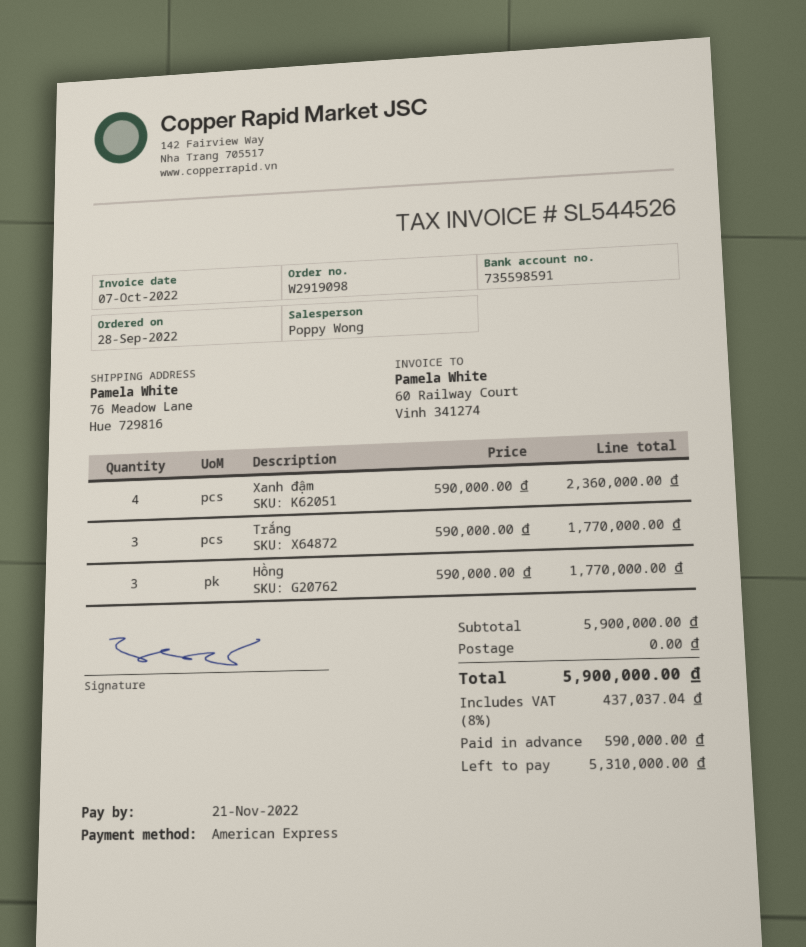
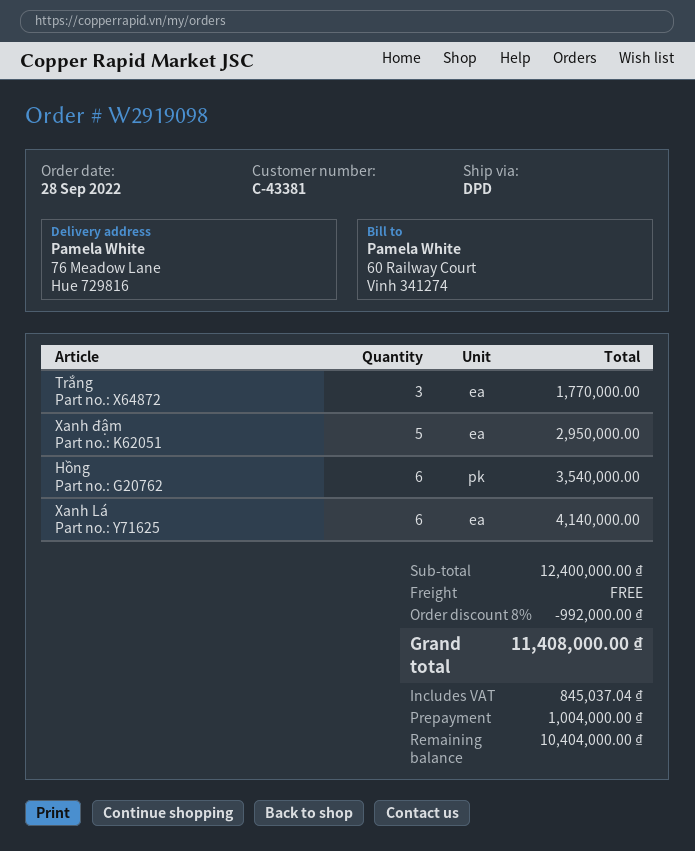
Xanh đậm: 4 for 2360000.00 -> 5 for 2950000.00
Hồng: 3 for 1770000.00 -> 6 for 3540000.00
Xanh Lá: none -> 6 for 4140000.00
subtotal: 5900000.00 -> 12400000.00
discount: none -> 8% = 992000.00
tax: 437037.04 -> 845037.04
total: 5900000.00 -> 11408000.00
deposit: 590000.00 -> 1004000.00
balance: 5310000.00 -> 10404000.00

